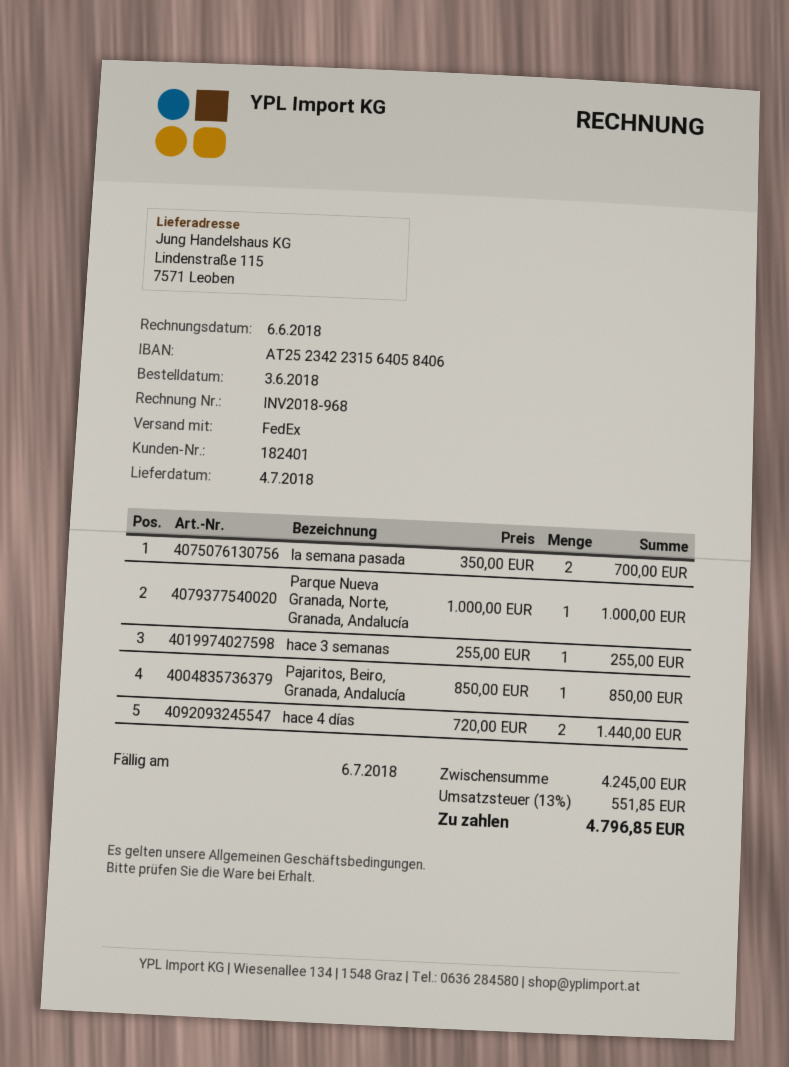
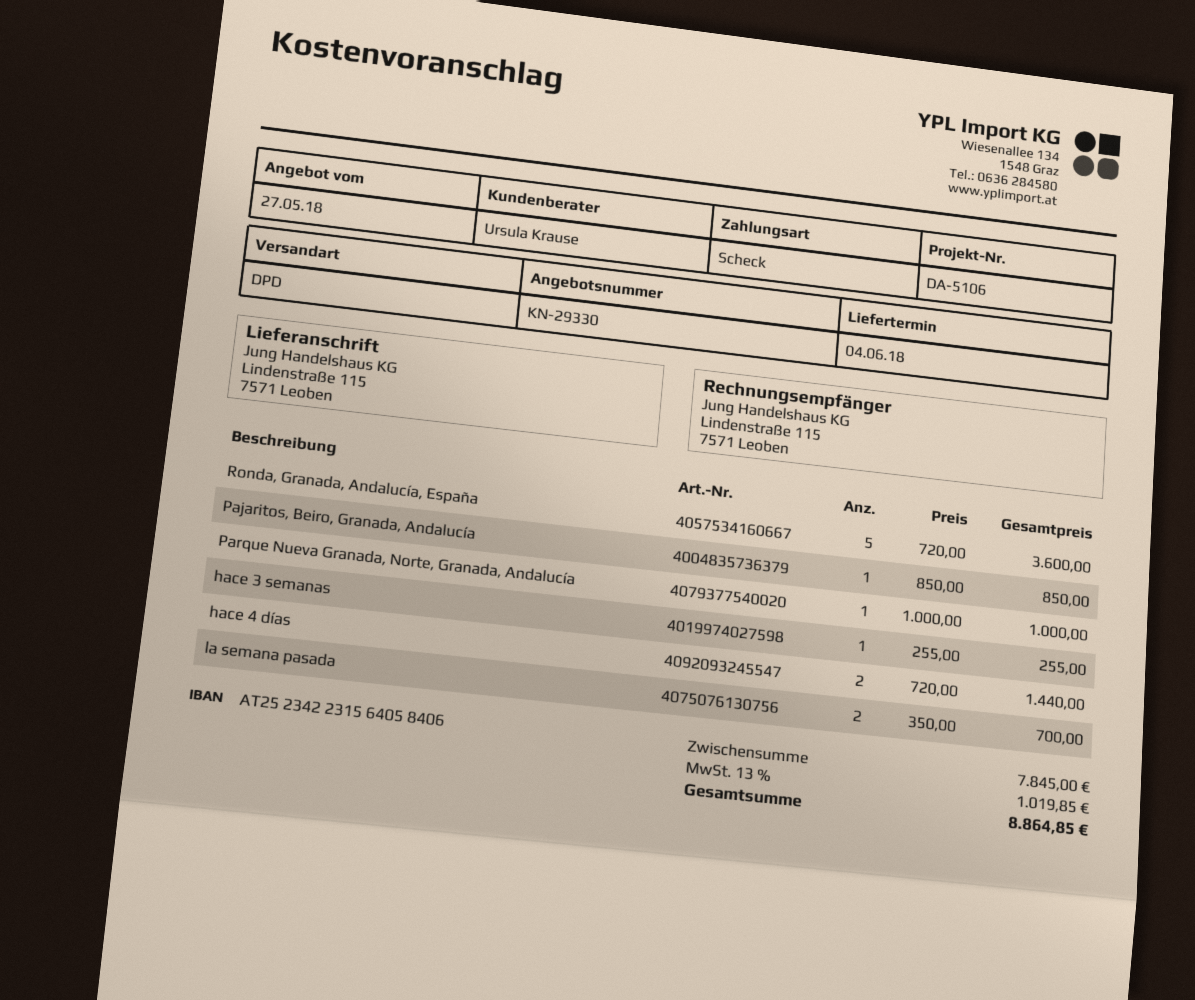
delivery date: 2018-07-04 -> 2018-06-04
shipping method: FedEx -> DPD
Ronda, Granada, Andalucía, España: none -> 5 x 720.00 = 3600.00
subtotal: 4245.00 -> 7845.00
tax: 13% = 551.85 -> 13% = 1019.85
total: 4796.85 -> 8864.85

